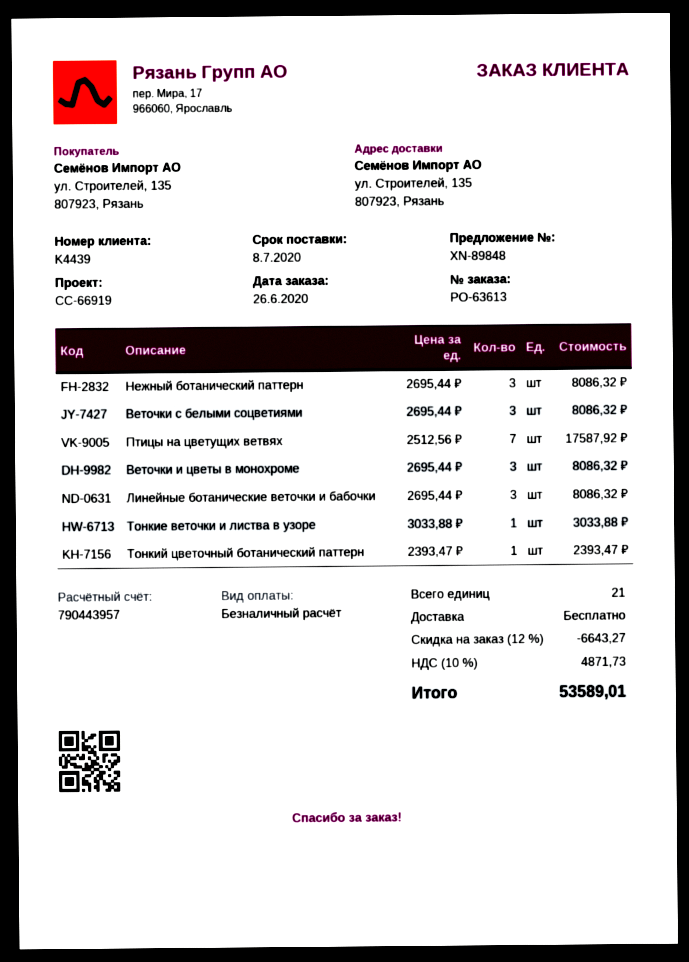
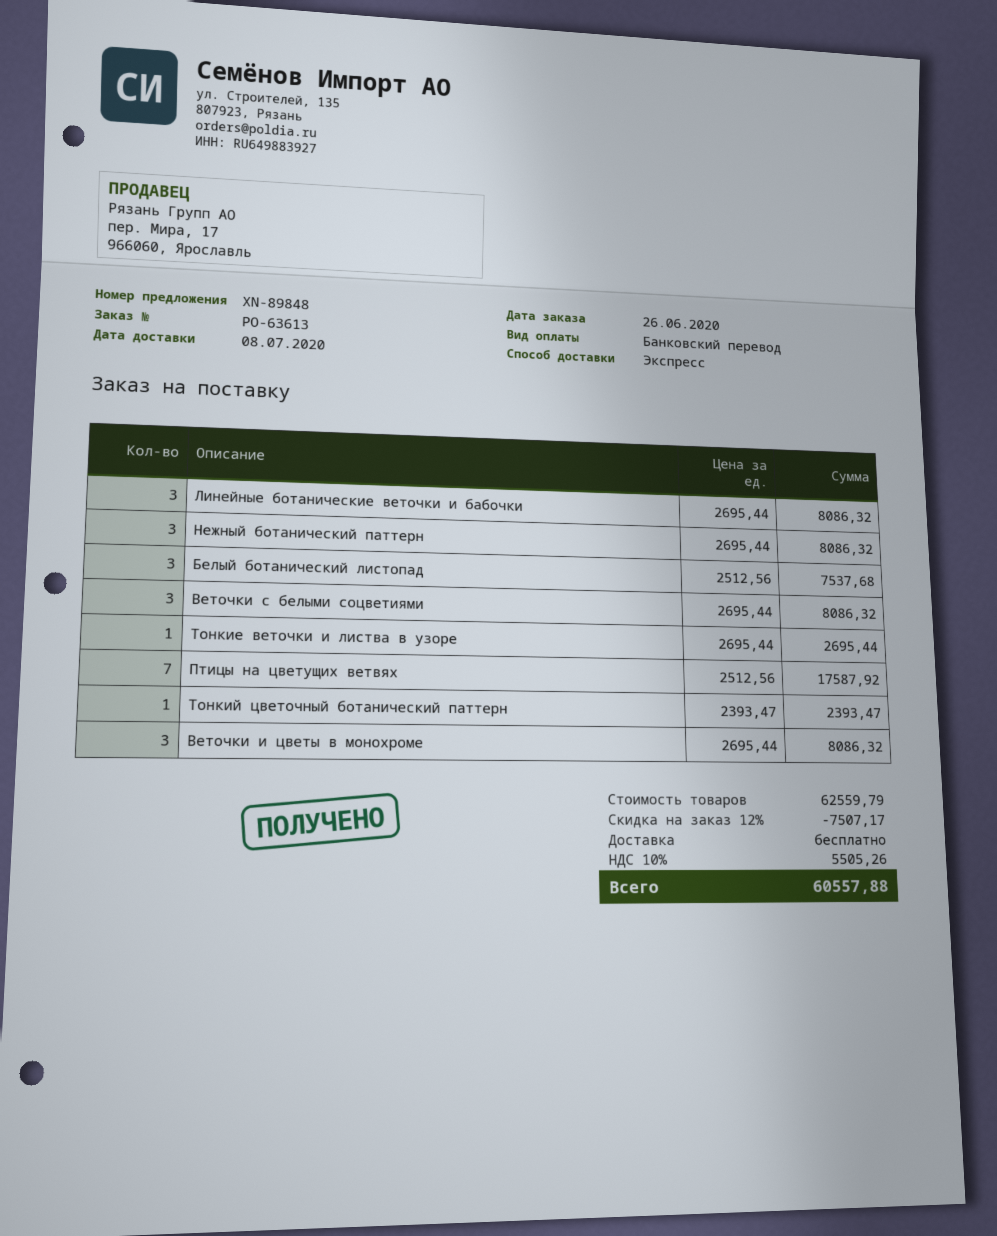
Тонкие веточки и листва в узоре: 1 x 3033.88 = 3033.88 -> 1 x 2695.44 = 2695.44
Белый ботанический листопад: none -> 3 x 2512.56 = 7537.68
discount: 12% = 6643.27 -> 12% = 7507.17
tax: 10% = 4871.73 -> 10% = 5505.26
total: 53589.01 -> 60557.88

